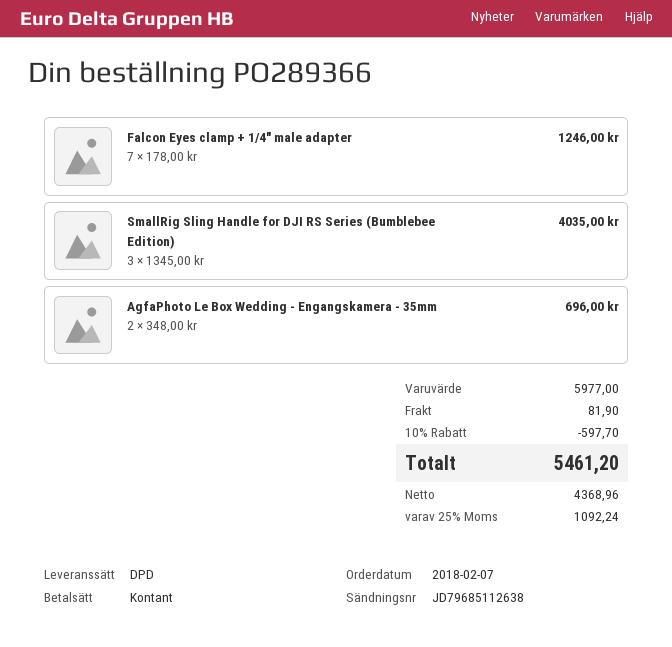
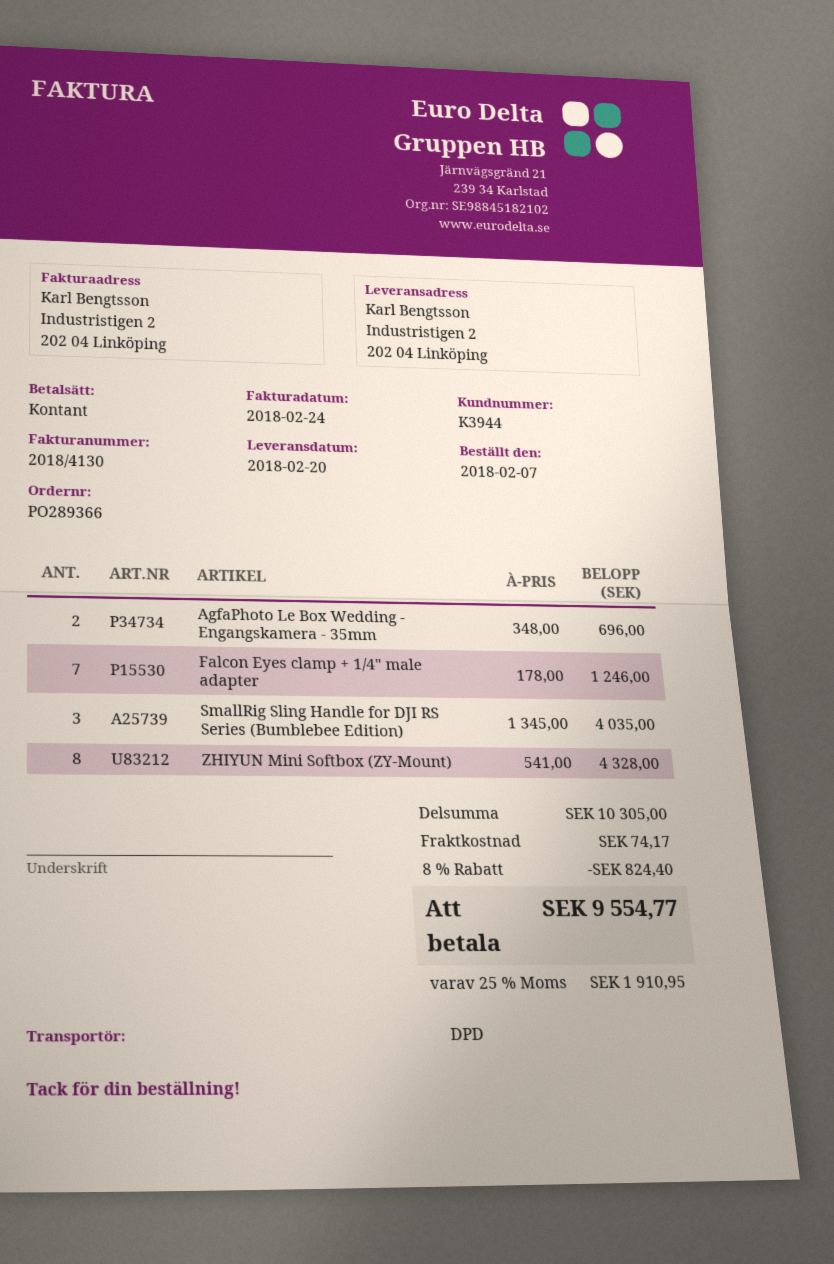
ZHIYUN Mini Softbox (ZY-Mount): none -> 8 x 541.00 = 4328.00
subtotal: 5977.00 -> 10305.00
discount: 10% = 597.70 -> 8% = 824.40
shipping: 81.90 -> 74.17
tax: 25% = 1092.24 -> 25% = 1910.95
total: 5461.20 -> 9554.77

